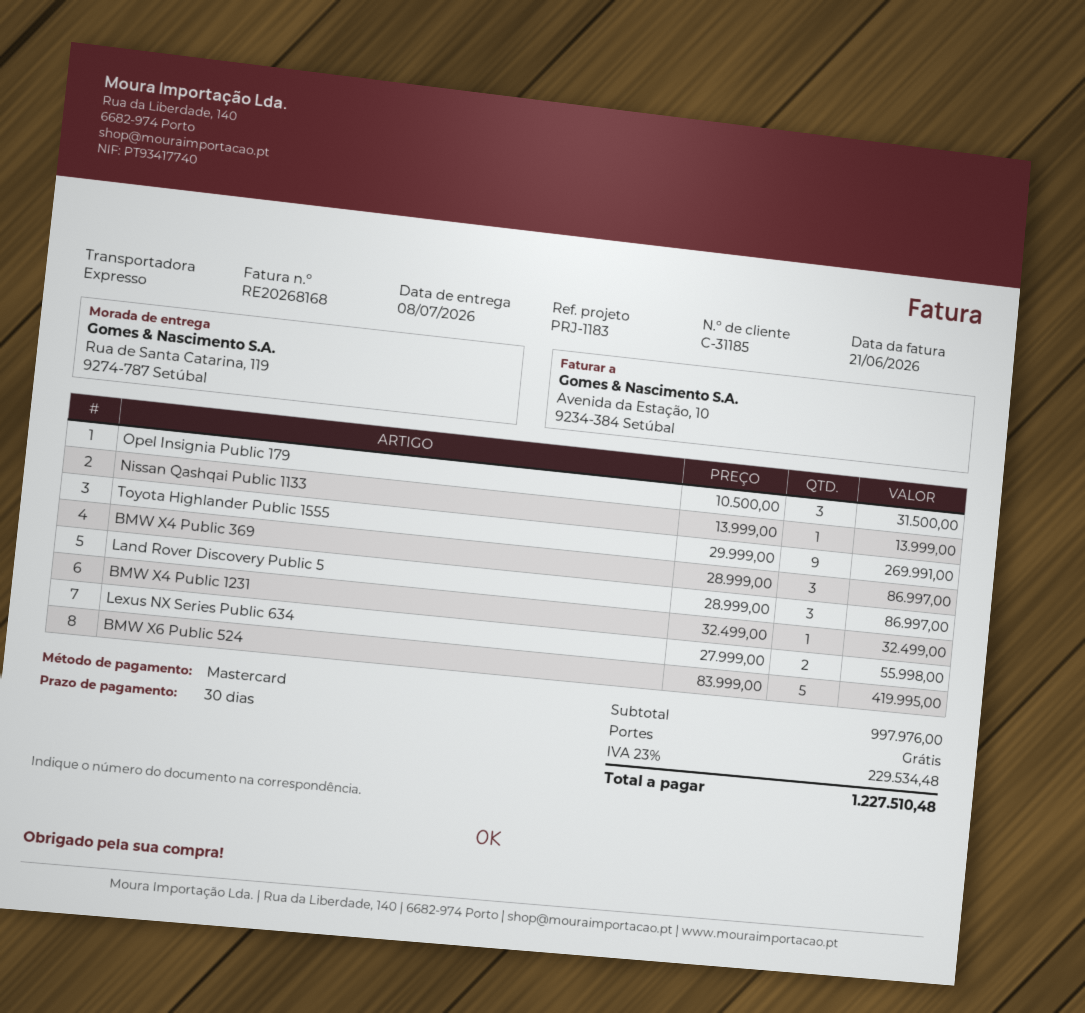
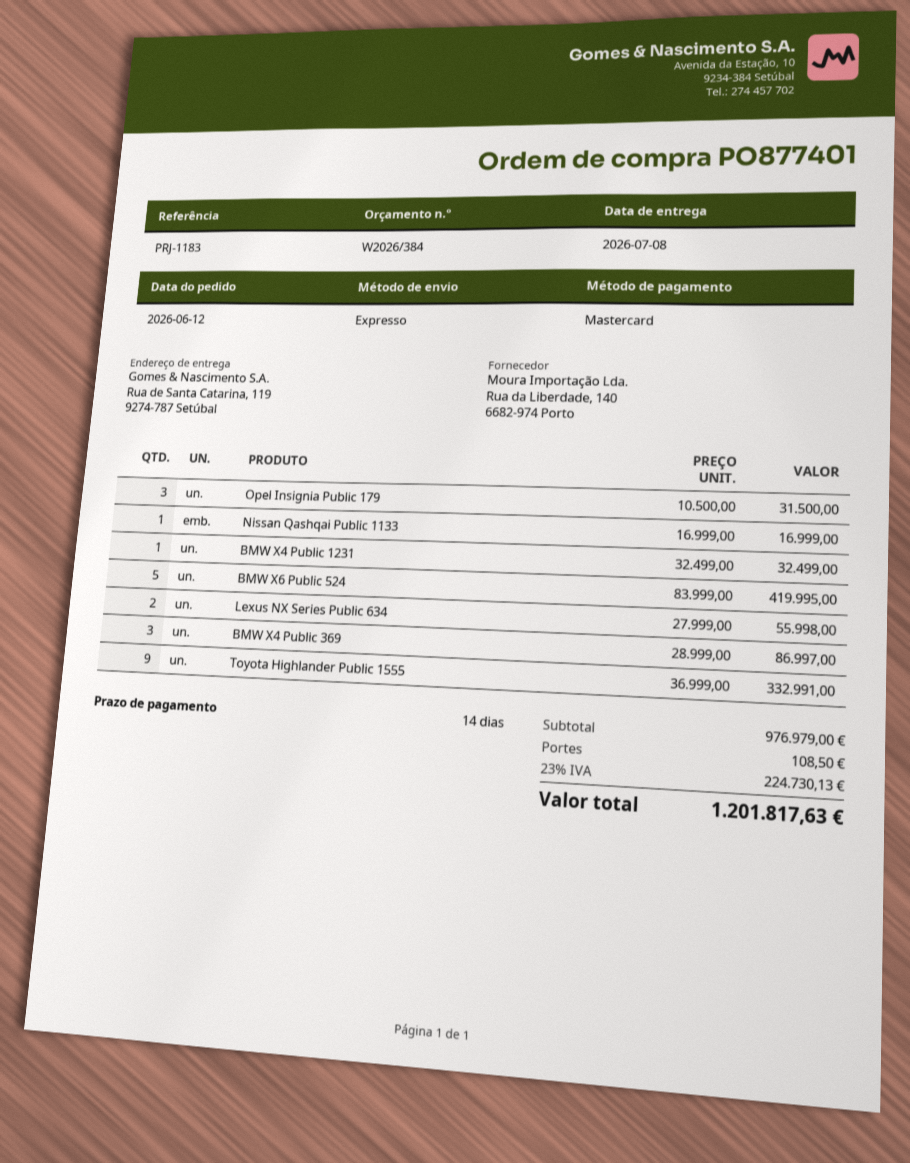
payment terms: 30 days -> 14 days
Nissan Qashqai Public 1133: 1 x 13999.00 = 13999.00 -> 1 x 16999.00 = 16999.00
Toyota Highlander Public 1555: 9 x 29999.00 = 269991.00 -> 9 x 36999.00 = 332991.00
Land Rover Discovery Public 5: 3 x 28999.00 = 86997.00 -> none
subtotal: 997976.00 -> 976979.00
shipping: 0.00 -> 108.50
tax: 23% = 229534.48 -> 23% = 224730.13
total: 1227510.48 -> 1201817.63

